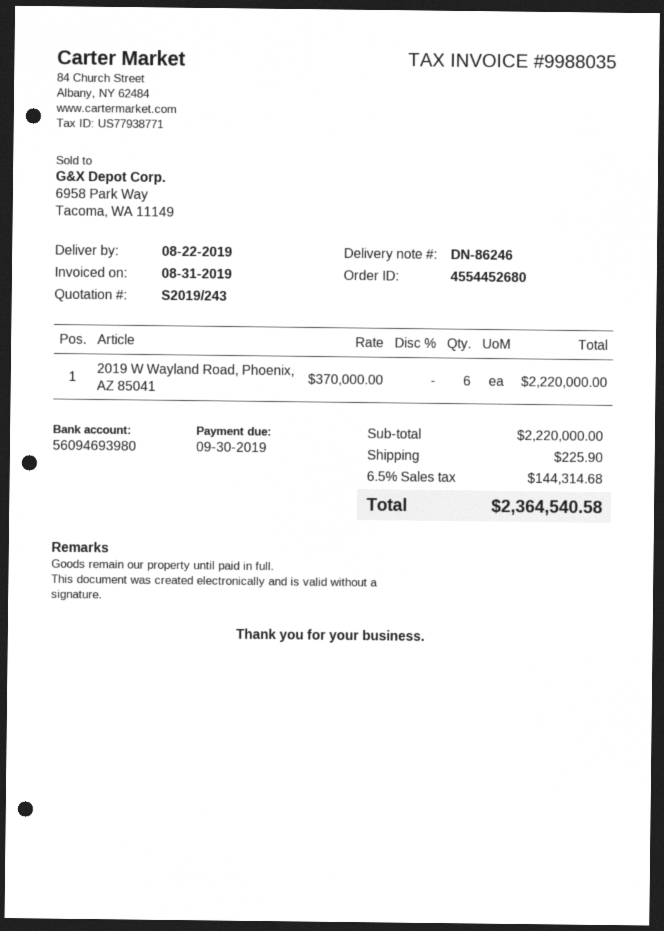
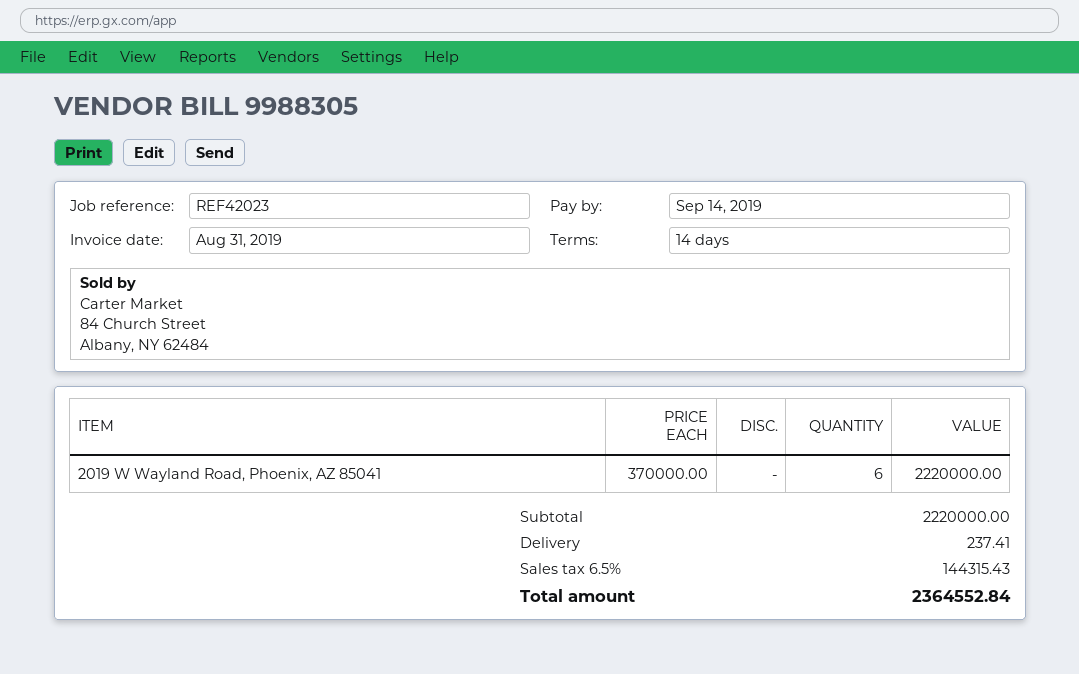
invoice number: 9988035 -> 9988305
due date: 2019-09-30 -> 2019-09-14
shipping: 225.90 -> 237.41
tax: 6.5% = 144314.68 -> 6.5% = 144315.43
total: 2364540.58 -> 2364552.84

